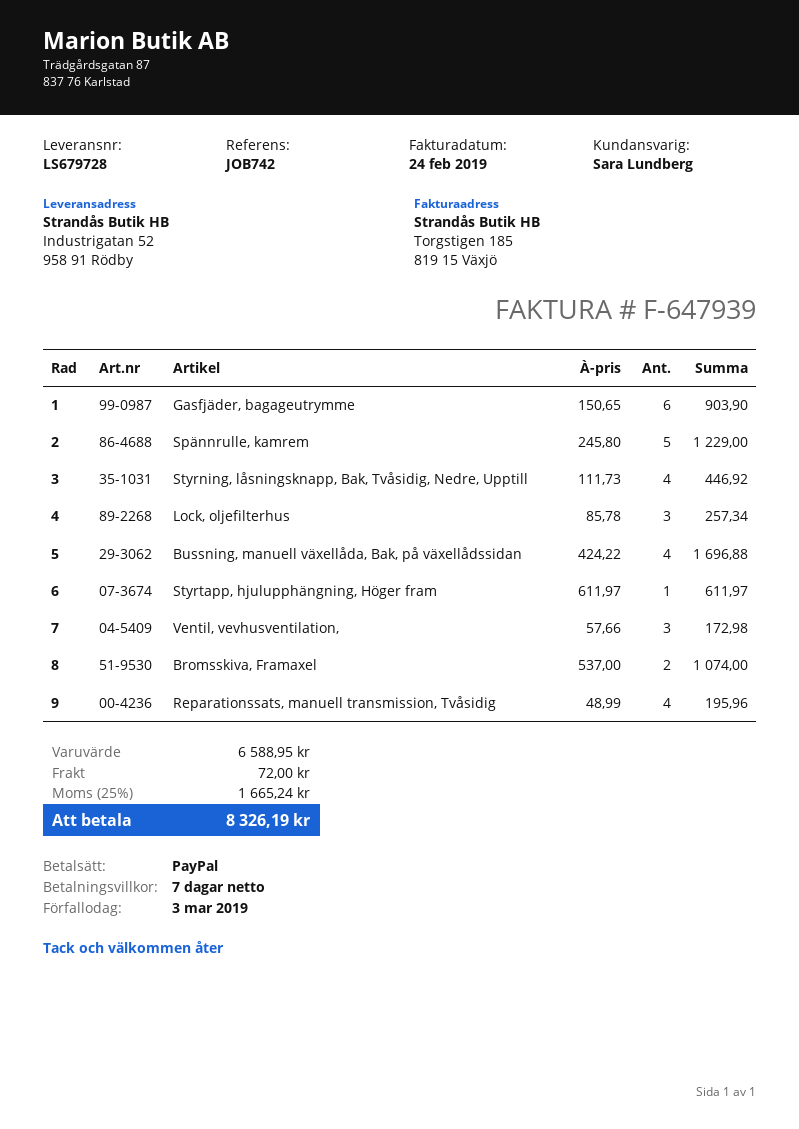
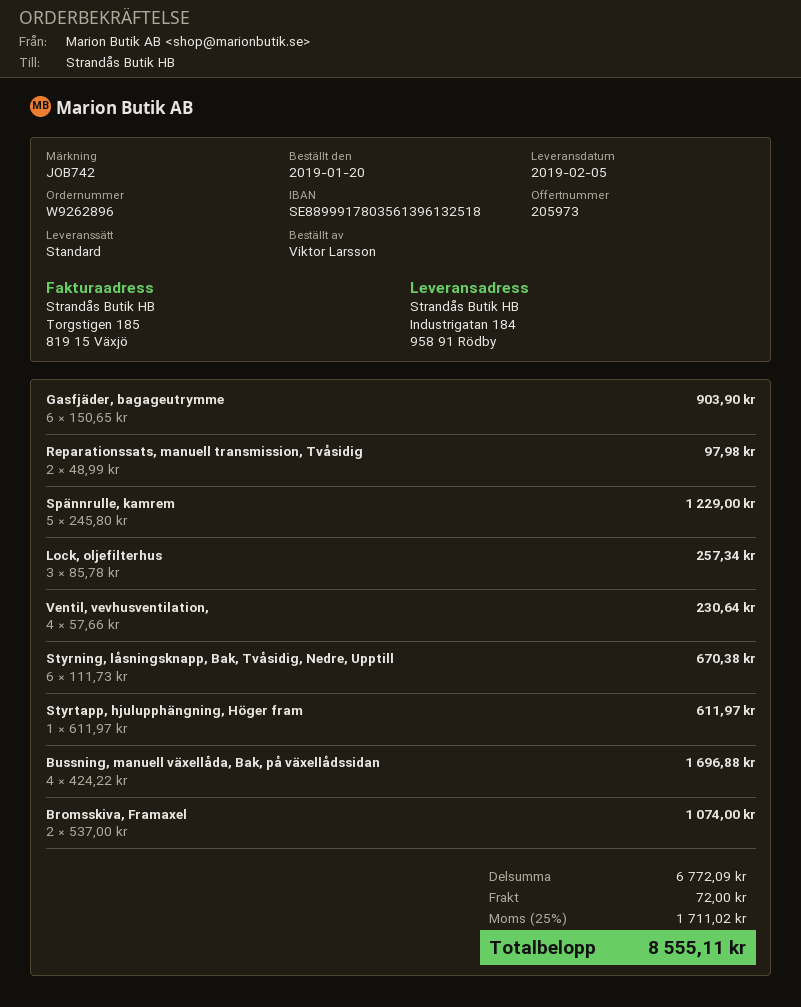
ship to: Industrigatan 52, 958 91 Rödby -> Industrigatan 184, 958 91 Rödby
Styrning, låsningsknapp, Bak, Tvåsidig, Nedre, Upptill: 4 x 111.73 = 446.92 -> 6 x 111.73 = 670.38
Ventil, vevhusventilation,: 3 x 57.66 = 172.98 -> 4 x 57.66 = 230.64
Reparationssats, manuell transmission, Tvåsidig: 4 x 48.99 = 195.96 -> 2 x 48.99 = 97.98
subtotal: 6588.95 -> 6772.09
tax: 25% = 1665.24 -> 25% = 1711.02
total: 8326.19 -> 8555.11

